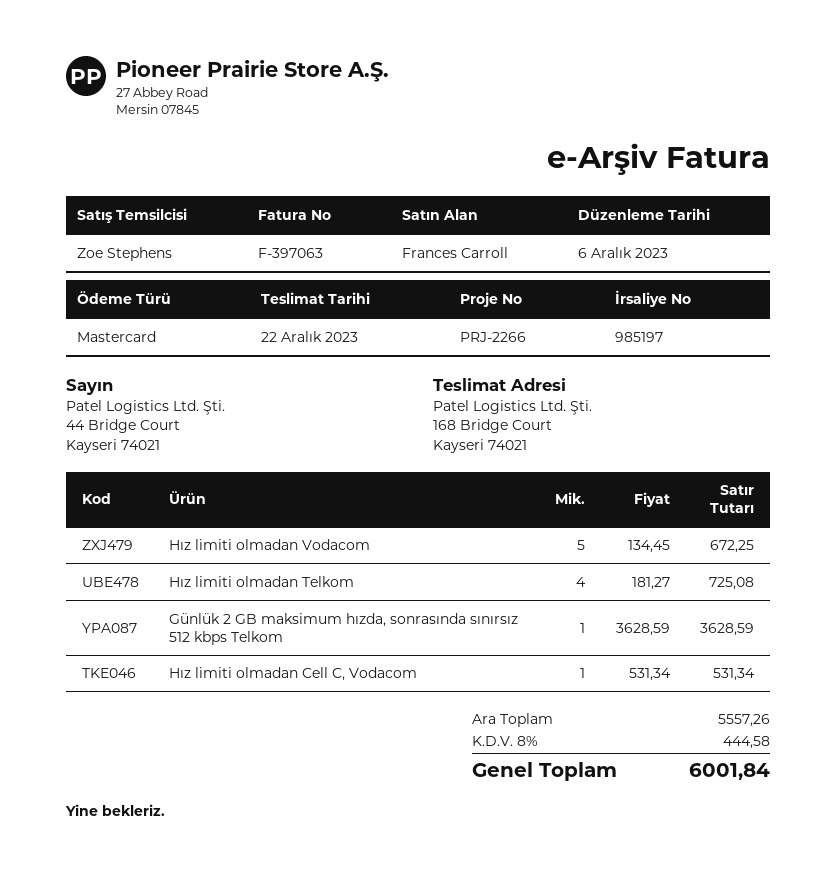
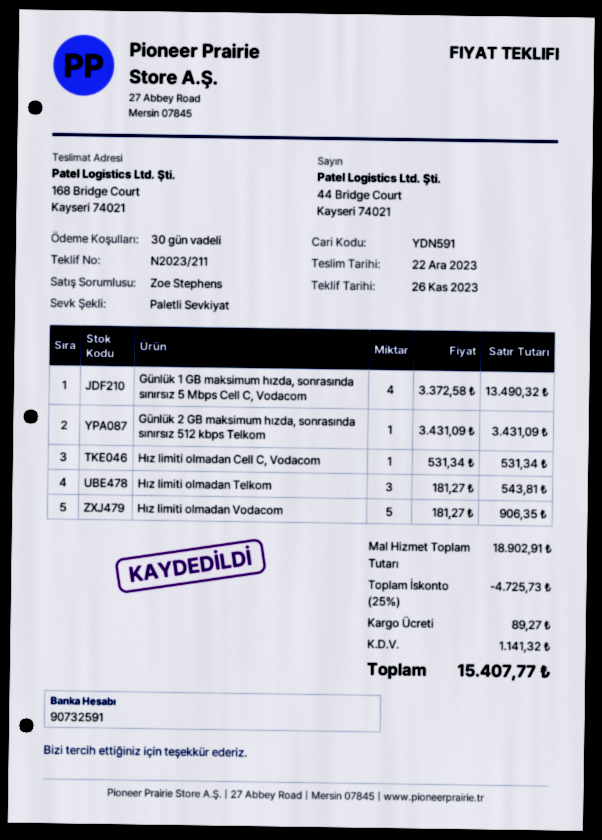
Hız limiti olmadan Vodacom: 5 x 134.45 = 672.25 -> 5 x 181.27 = 906.35
Hız limiti olmadan Telkom: 4 x 181.27 = 725.08 -> 3 x 181.27 = 543.81
Günlük 2 GB maksimum hızda, sonrasında sınırsız 512 kbps Telkom: 1 x 3628.59 = 3628.59 -> 1 x 3431.09 = 3431.09
Günlük 1 GB maksimum hızda, sonrasında sınırsız 5 Mbps Cell C, Vodacom: none -> 4 x 3372.58 = 13490.32
subtotal: 5557.26 -> 18902.91
discount: none -> 25% = 4725.73
shipping: none -> 89.27
tax: 444.58 -> 1141.32
total: 6001.84 -> 15407.77

